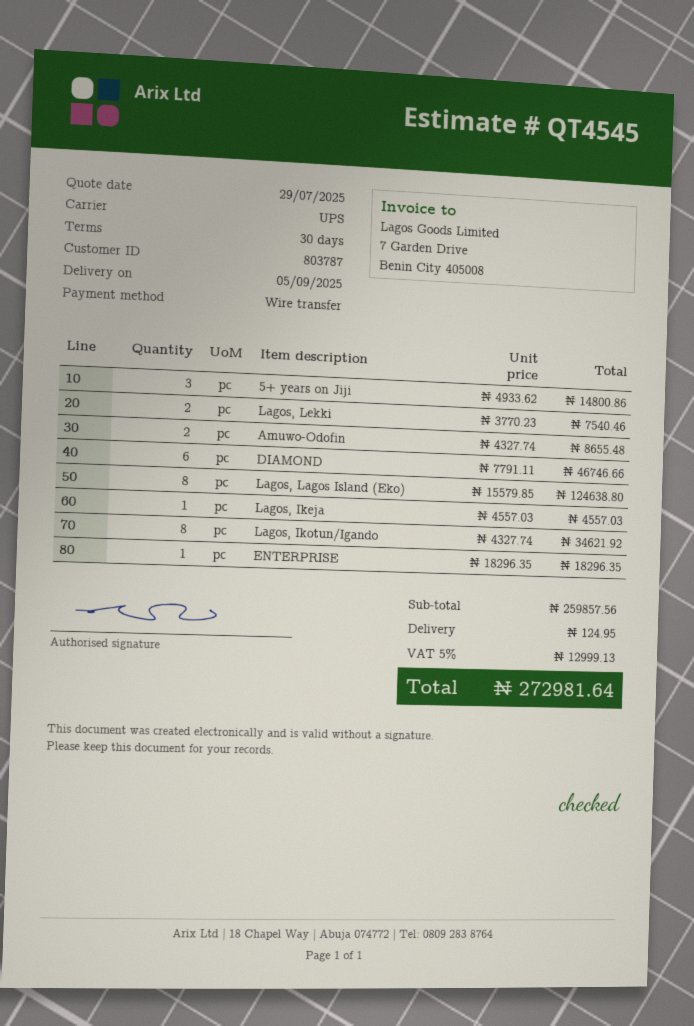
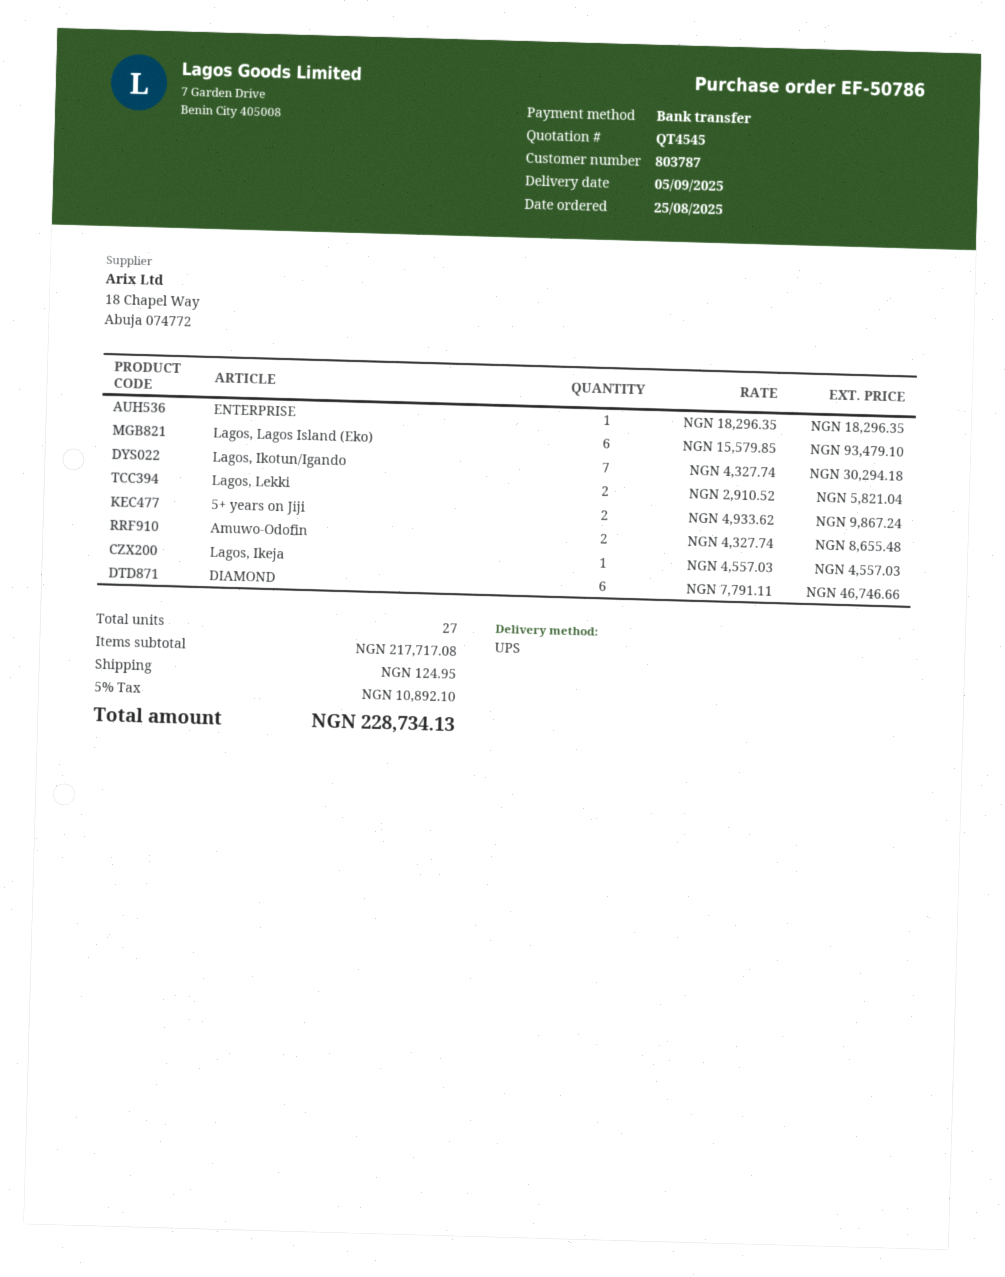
5+ years on Jiji: 3 x 4933.62 = 14800.86 -> 2 x 4933.62 = 9867.24
Lagos, Lekki: 2 x 3770.23 = 7540.46 -> 2 x 2910.52 = 5821.04
Lagos, Lagos Island (Eko): 8 x 15579.85 = 124638.80 -> 6 x 15579.85 = 93479.10
Lagos, Ikotun/Igando: 8 x 4327.74 = 34621.92 -> 7 x 4327.74 = 30294.18
subtotal: 259857.56 -> 217717.08
tax: 5% = 12999.13 -> 5% = 10892.10
total: 272981.64 -> 228734.13

